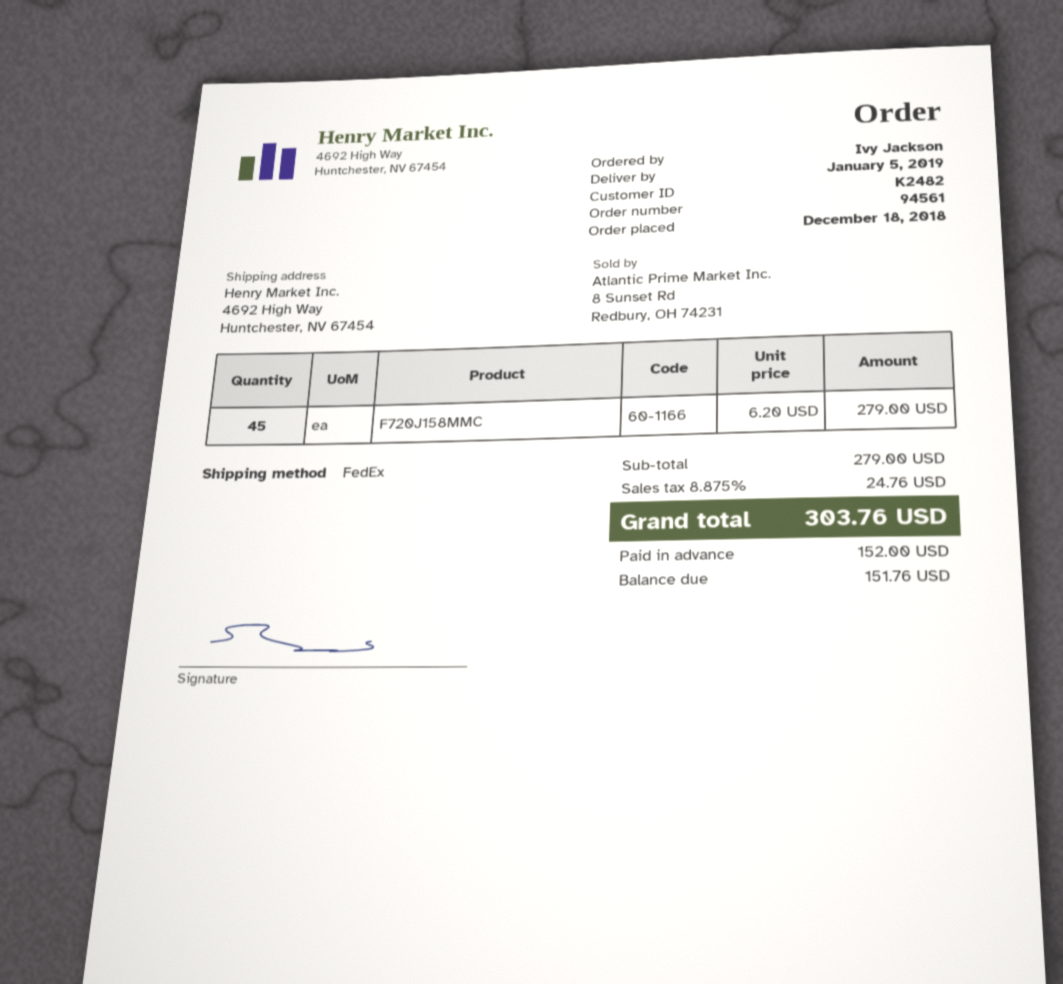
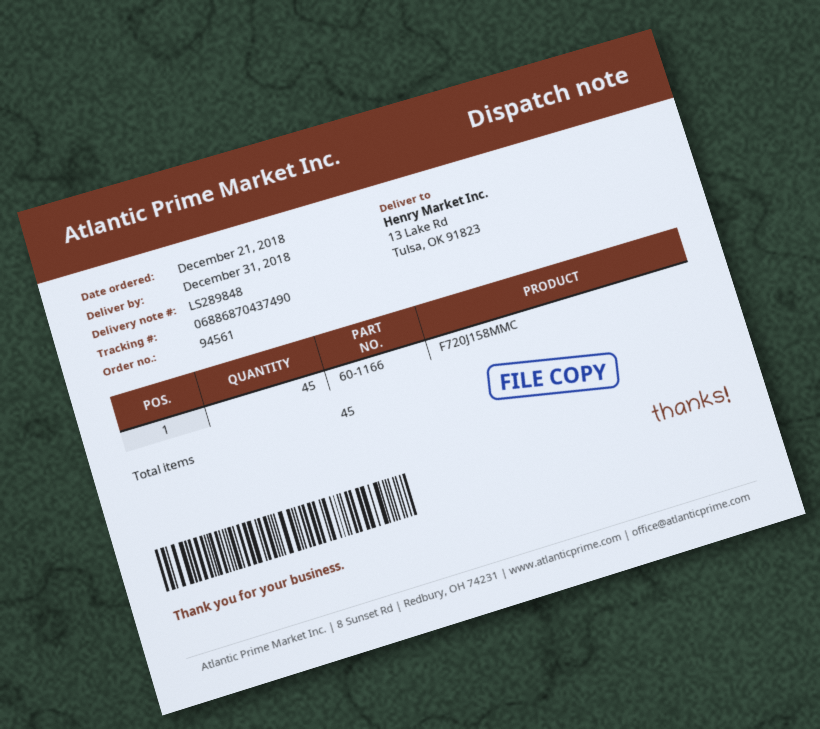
order date: 2018-12-18 -> 2018-12-21
delivery date: 2019-01-05 -> 2018-12-31
ship to: 4692 High Way, Huntchester, NV 67454 -> 13 Lake Rd, Tulsa, OK 91823

